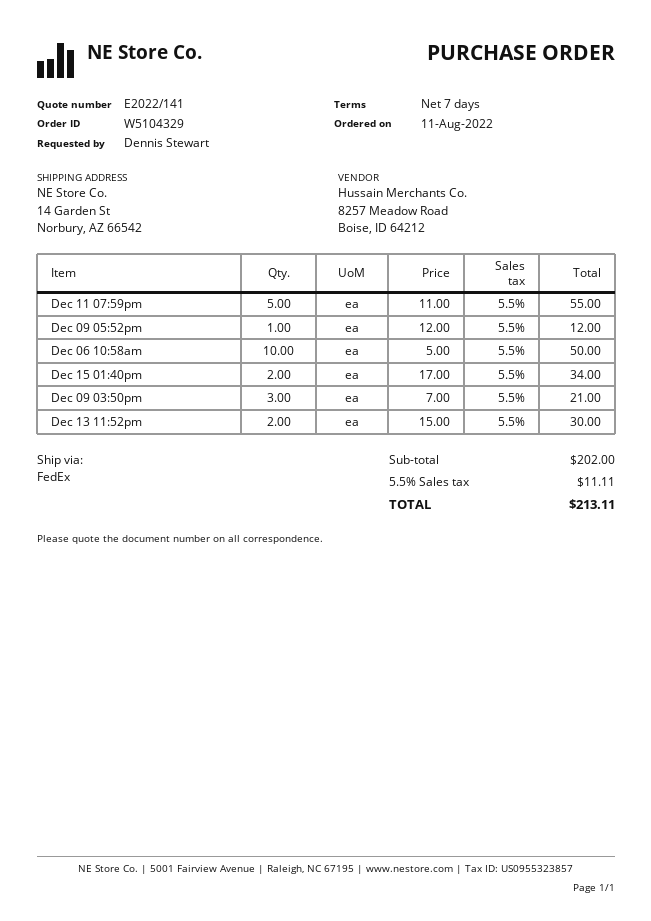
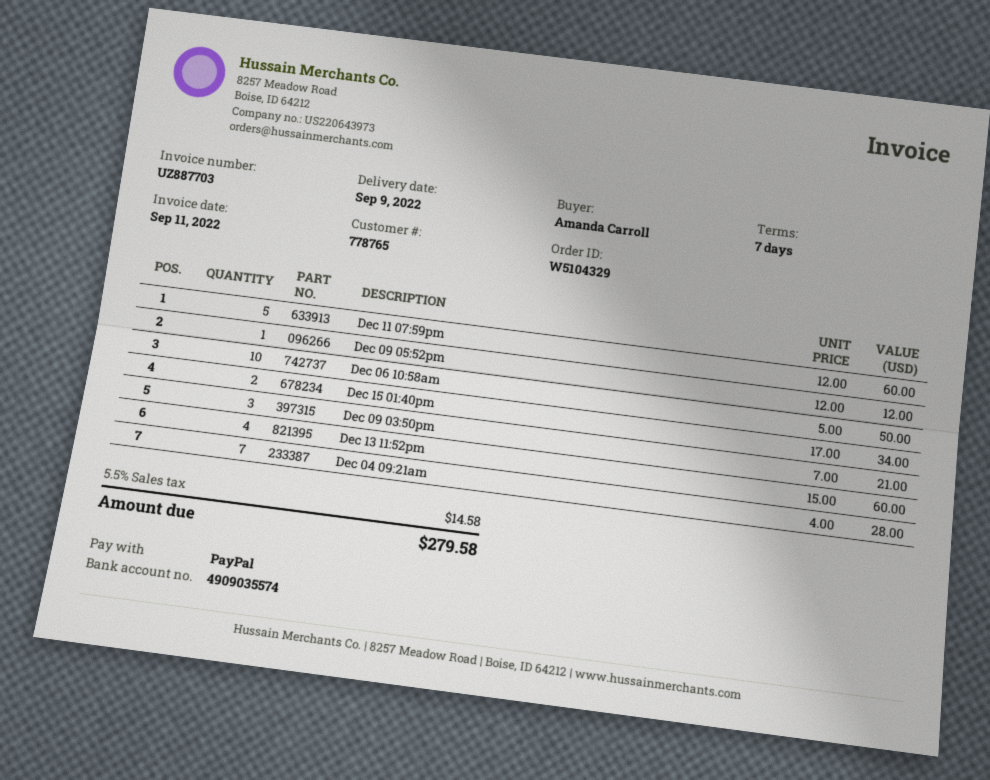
ordered by: Dennis Stewart -> Amanda Carroll
Dec 11 07:59pm: 5 x 11.00 = 55.00 -> 5 x 12.00 = 60.00
Dec 13 11:52pm: 2 x 15.00 = 30.00 -> 4 x 15.00 = 60.00
Dec 04 09:21am: none -> 7 x 4.00 = 28.00
tax: 5.5% = 11.11 -> 5.5% = 14.58
total: 213.11 -> 279.58

